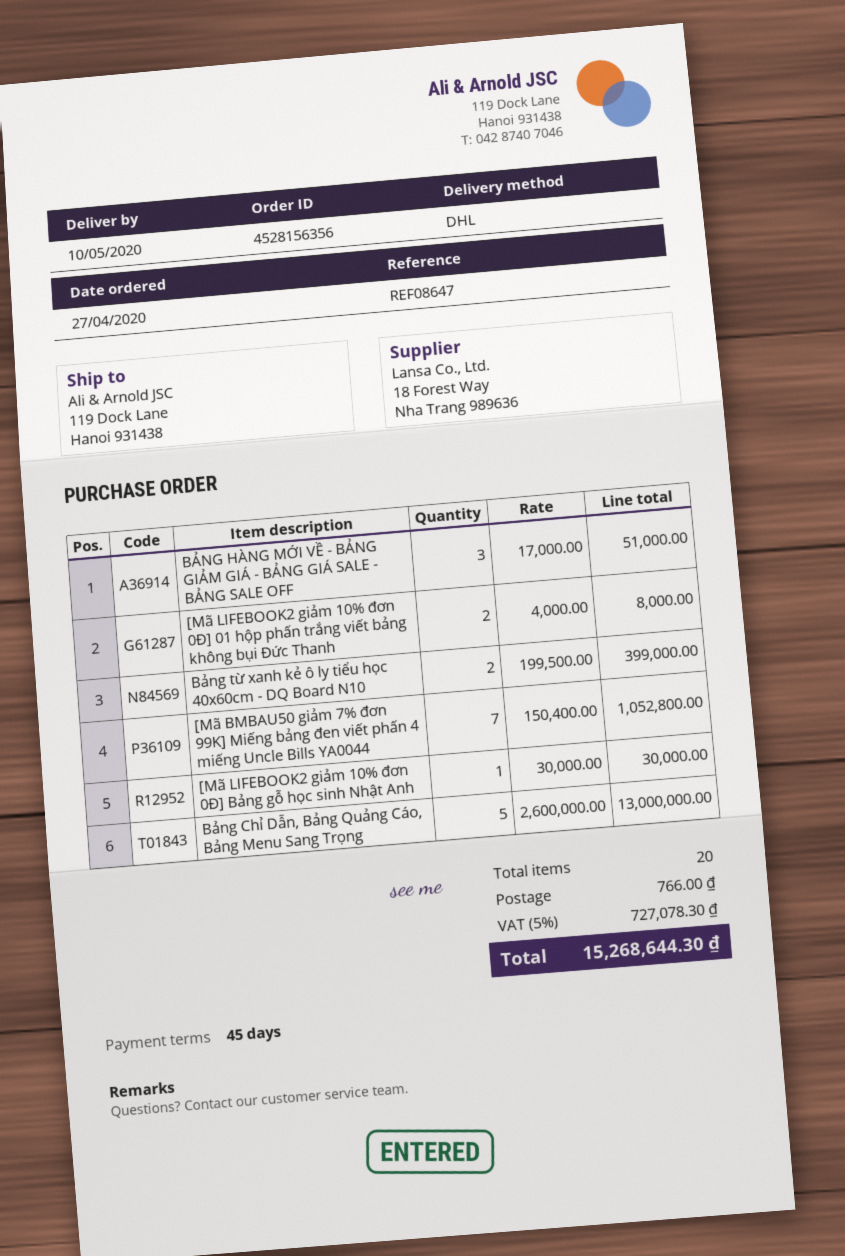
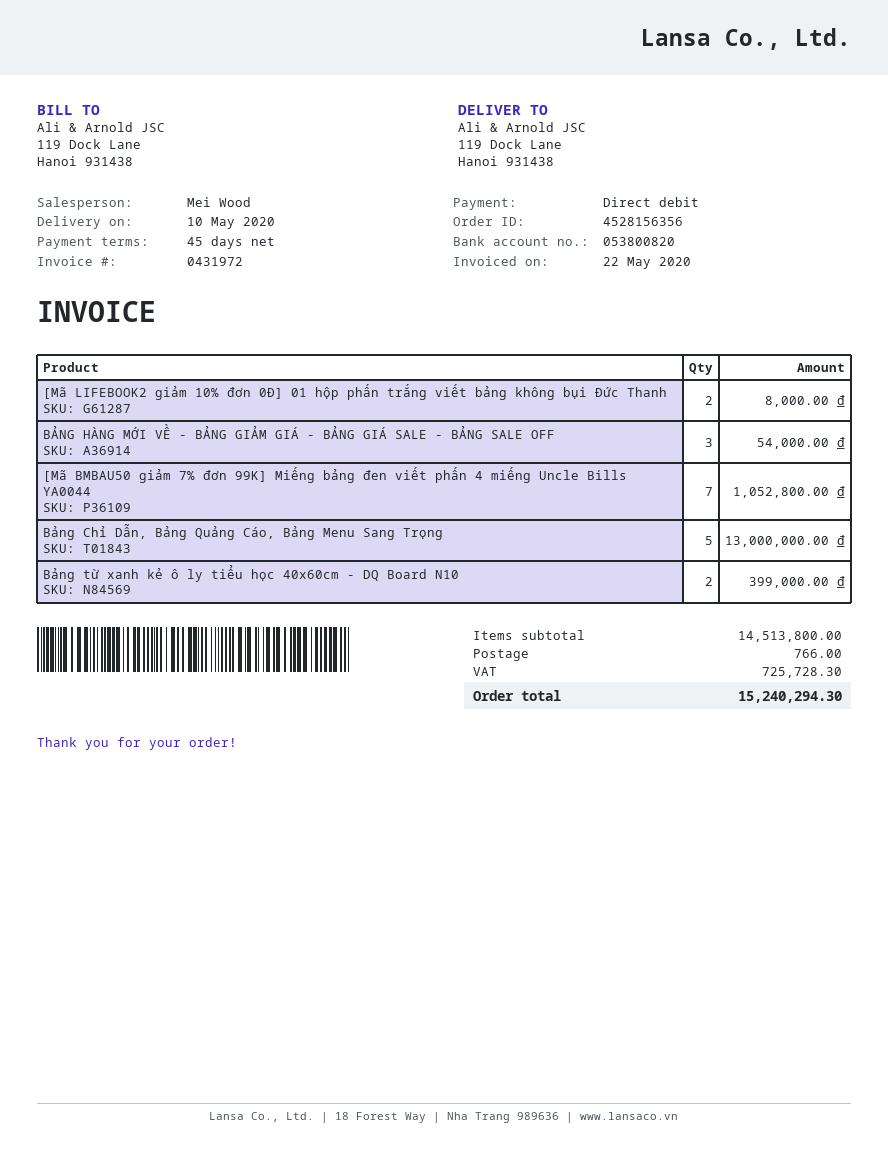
BẢNG HÀNG MỚI VỀ - BẢNG GIẢM GIÁ - BẢNG GIÁ SALE - BẢNG SALE OFF: 3 for 51000.00 -> 3 for 54000.00
[Mã LIFEBOOK2 giảm 10% đơn 0Đ] Bảng gỗ học sinh Nhật Anh: 1 for 30000.00 -> none
tax: 727078.30 -> 725728.30
total: 15268644.30 -> 15240294.30

